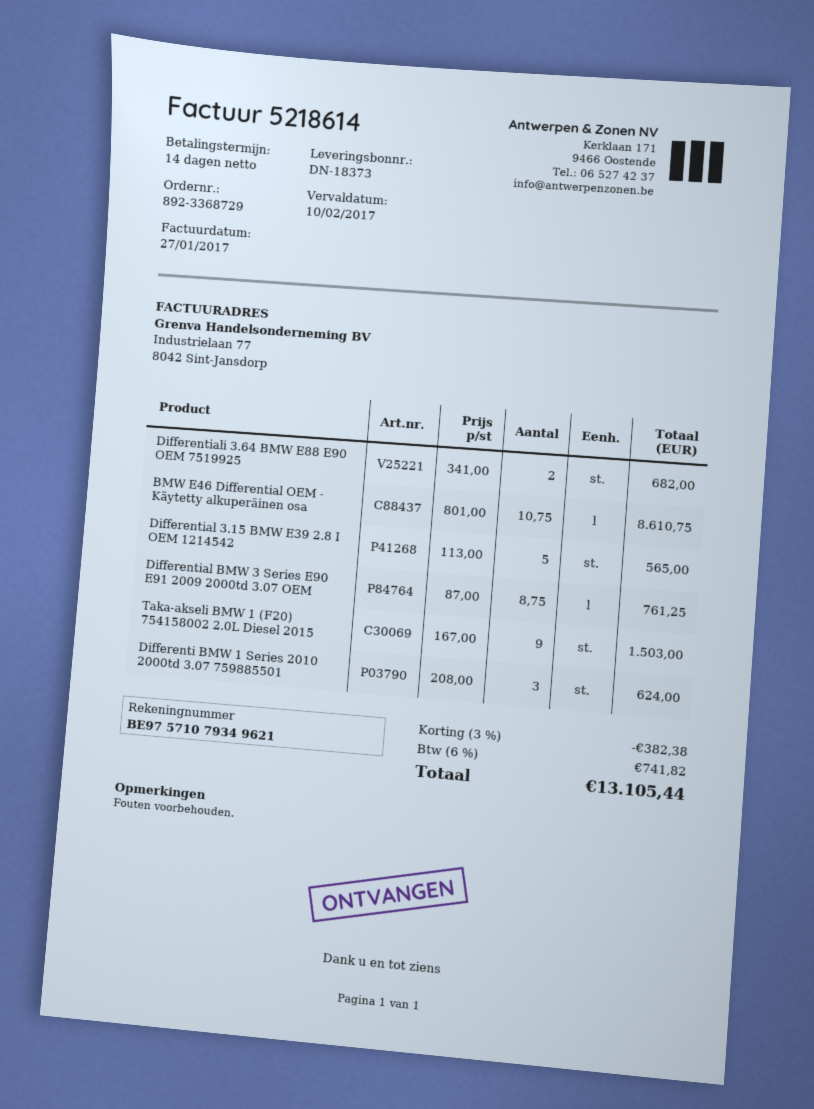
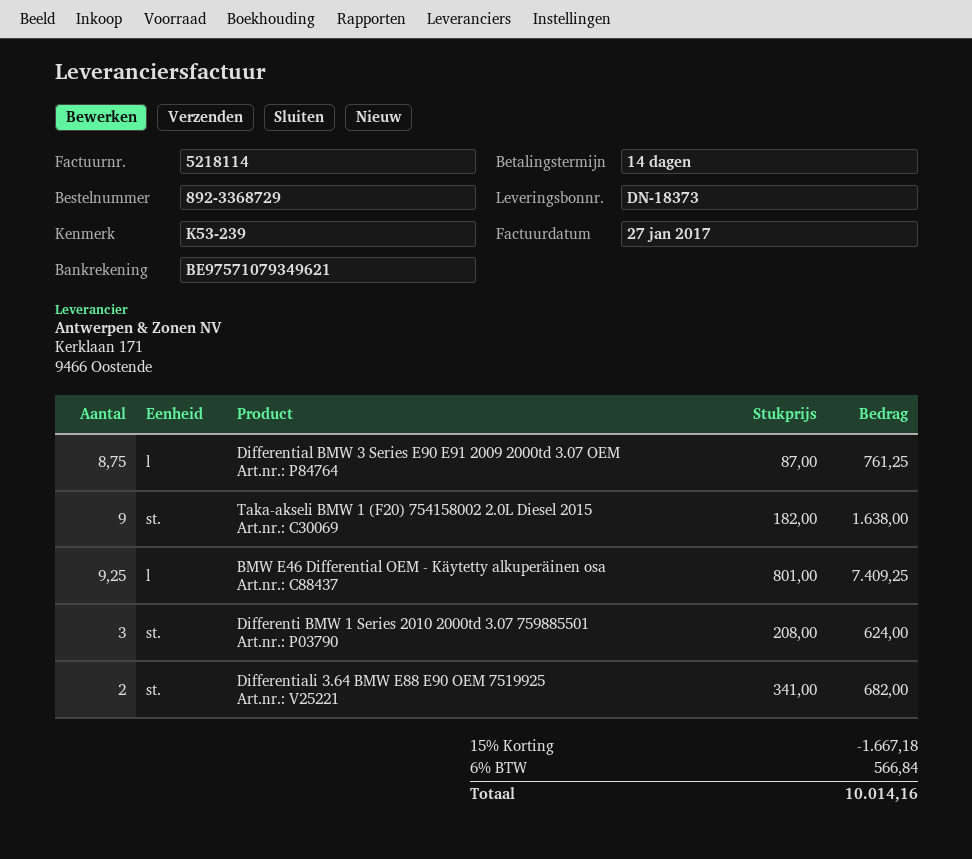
invoice number: 5218614 -> 5218114
BMW E46 Differential OEM - Käytetty alkuperäinen osa: 10.75 x 801.00 = 8610.75 -> 9.25 x 801.00 = 7409.25
Differential 3.15 BMW E39 2.8 I OEM 1214542: 5 x 113.00 = 565.00 -> none
Taka-akseli BMW 1 (F20) 754158002 2.0L Diesel 2015: 9 x 167.00 = 1503.00 -> 9 x 182.00 = 1638.00
discount: 3% = 382.38 -> 15% = 1667.18
tax: 6% = 741.82 -> 6% = 566.84
total: 13105.44 -> 10014.16

